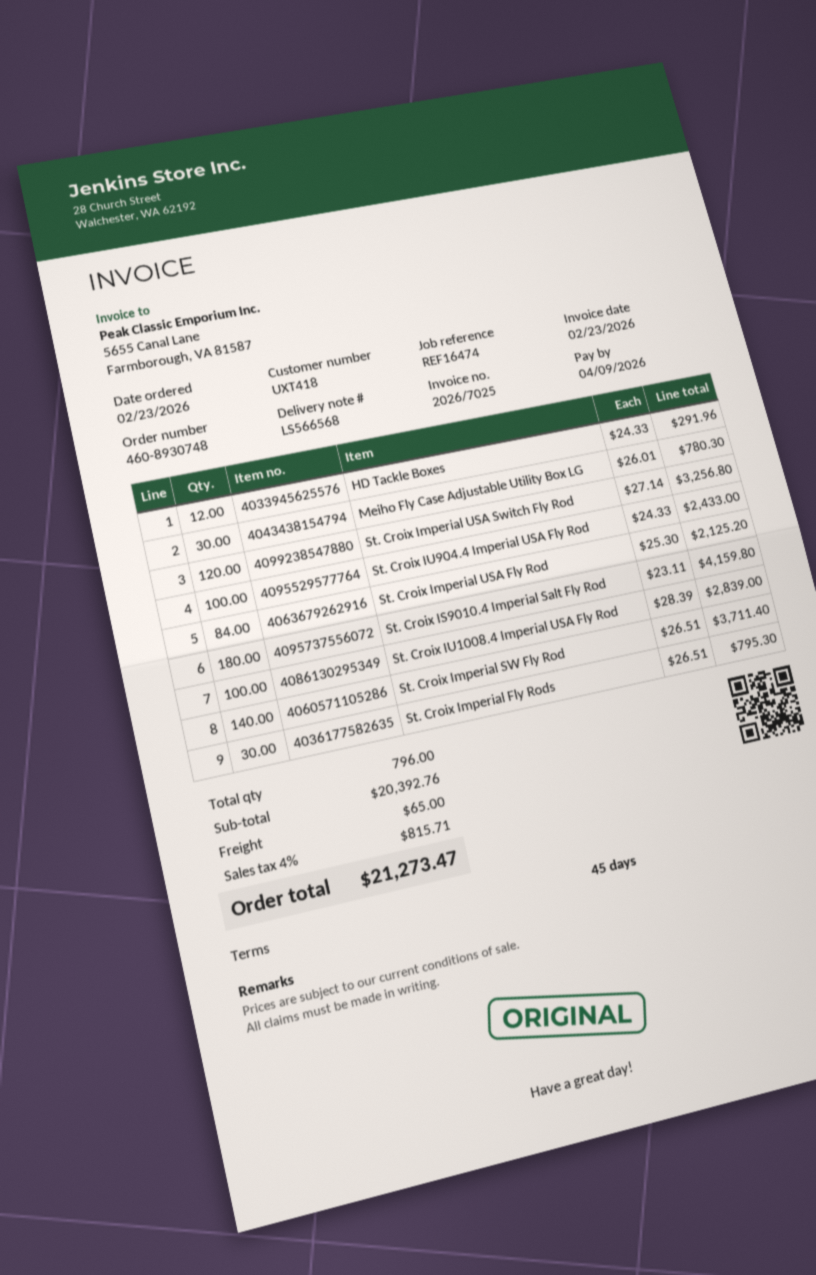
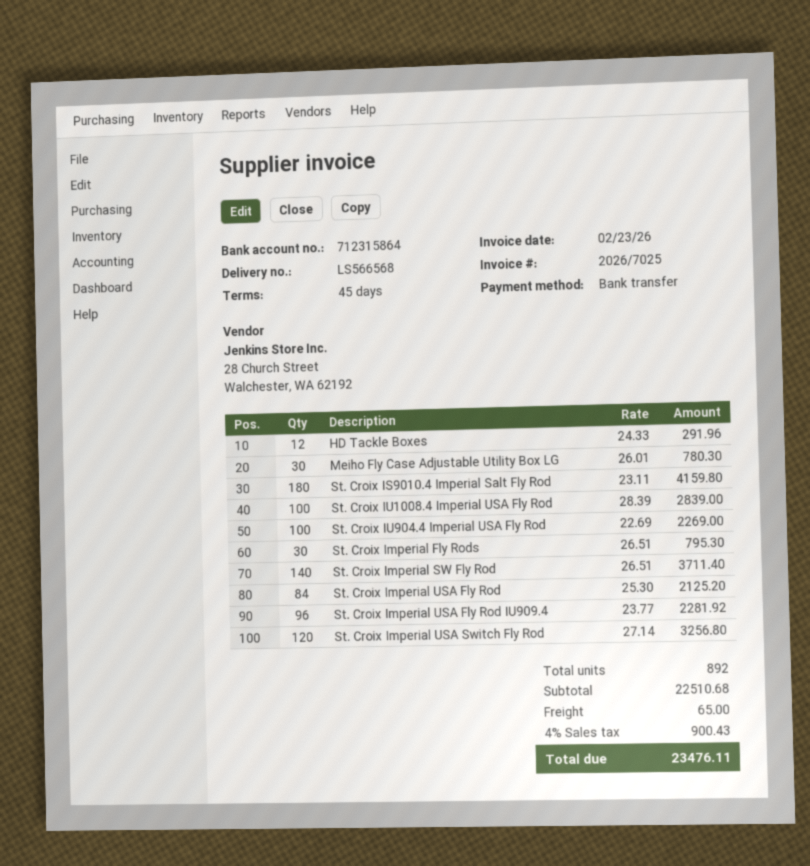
St. Croix IU904.4 Imperial USA Fly Rod: 100 x 24.33 = 2433.00 -> 100 x 22.69 = 2269.00
St. Croix Imperial USA Fly Rod IU909.4: none -> 96 x 23.77 = 2281.92
total quantity: 796 -> 892
subtotal: 20392.76 -> 22510.68
tax: 4% = 815.71 -> 4% = 900.43
total: 21273.47 -> 23476.11

